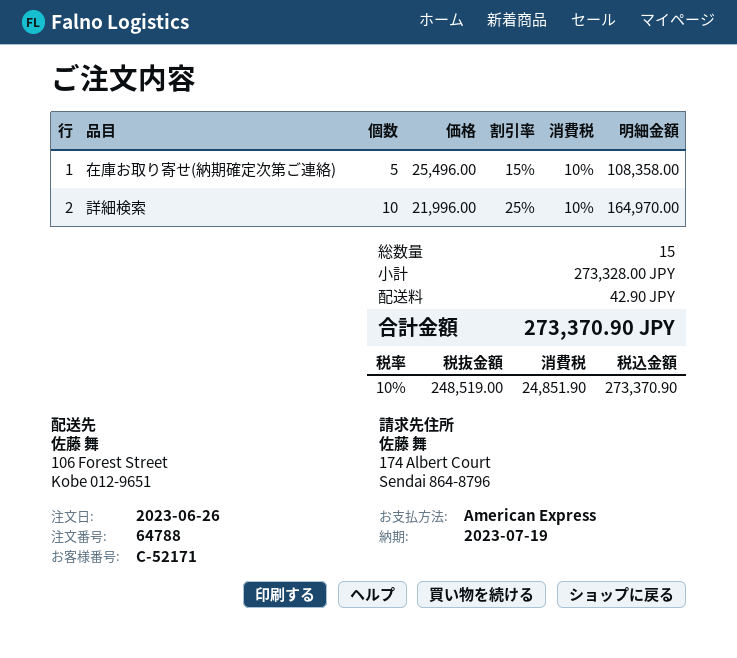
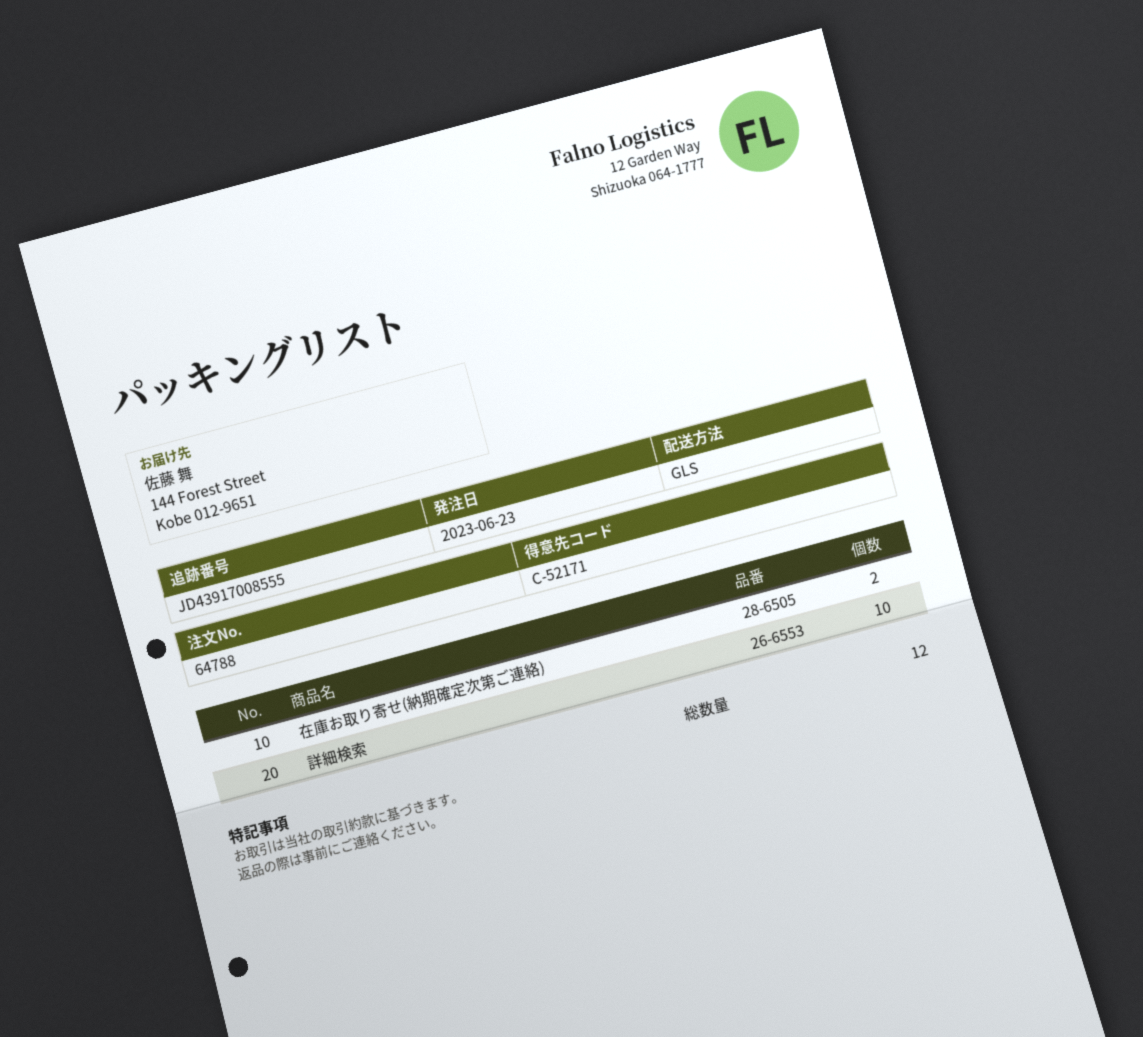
order date: 2023-06-26 -> 2023-06-23
ship to: 106 Forest Street, Kobe 012-9651 -> 144 Forest Street, Kobe 012-9651
在庫お取り寄せ(納期確定次第ご連絡): 5 -> 2
total quantity: 15 -> 12

